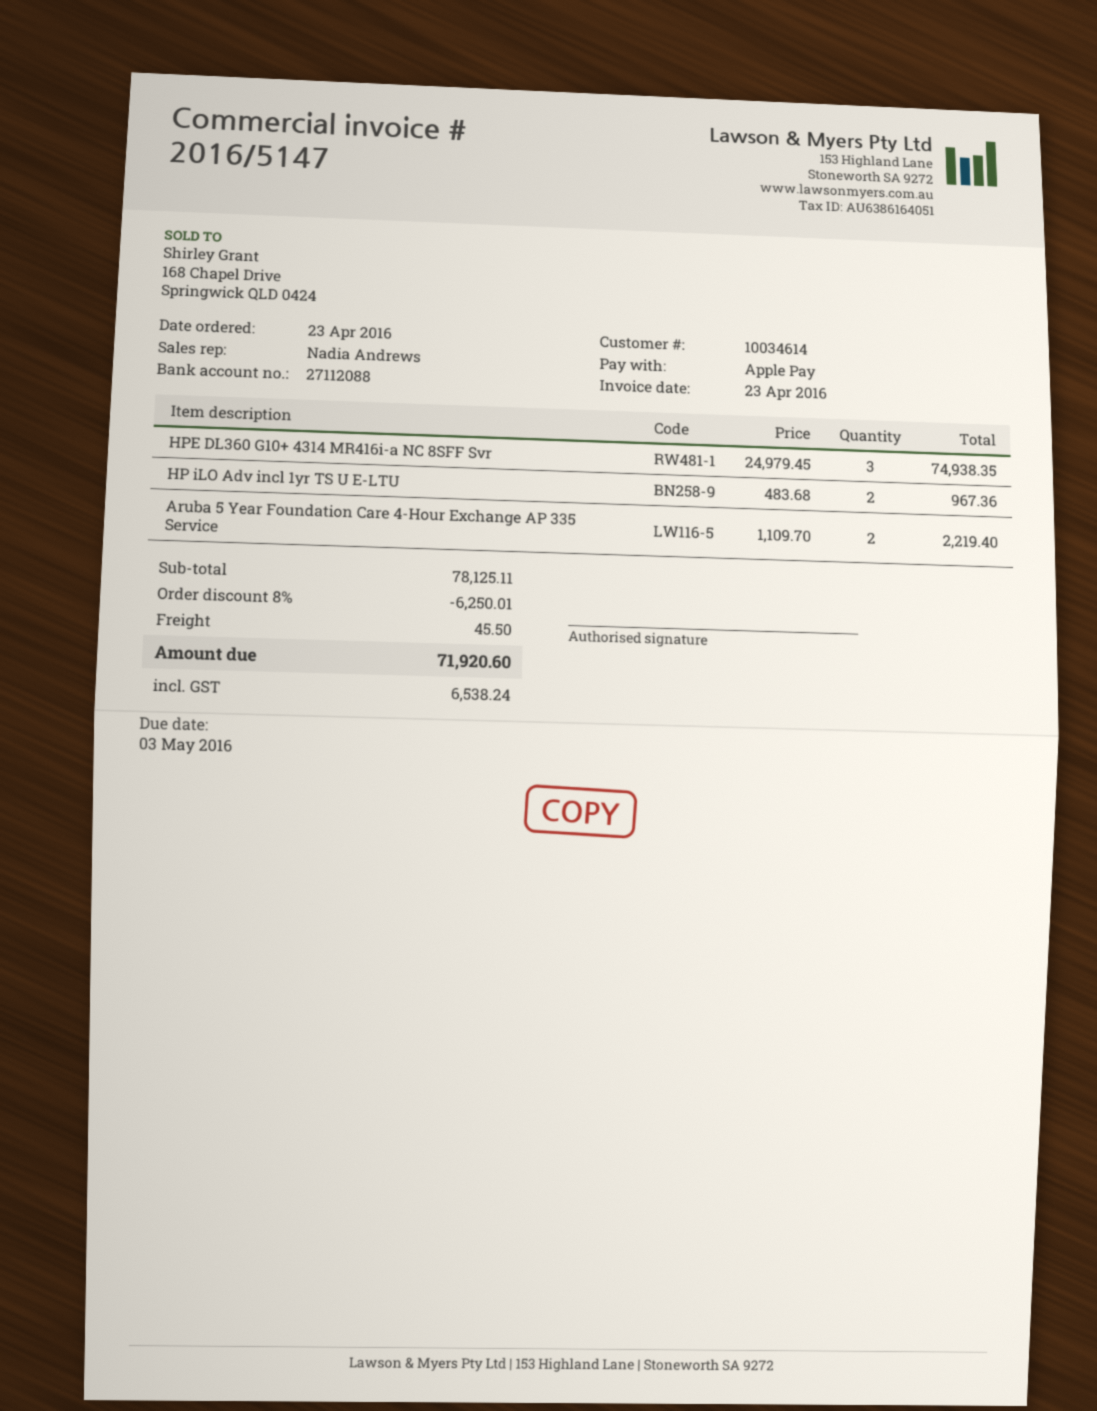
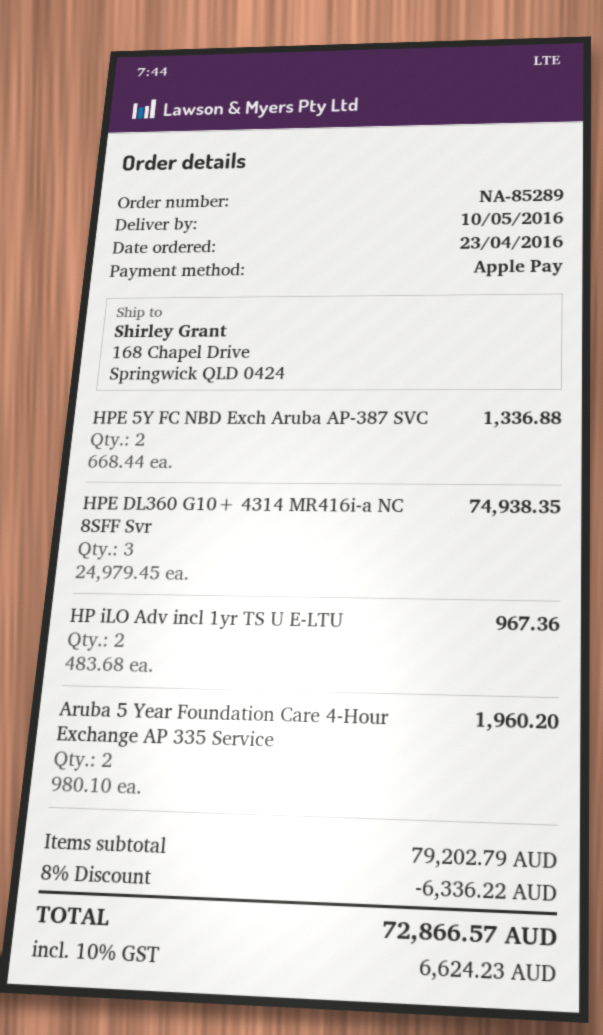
Aruba 5 Year Foundation Care 4-Hour Exchange AP 335 Service: 2 x 1109.70 = 2219.40 -> 2 x 980.10 = 1960.20
HPE 5Y FC NBD Exch Aruba AP-387 SVC: none -> 2 x 668.44 = 1336.88
subtotal: 78125.11 -> 79202.79
discount: 8% = 6250.01 -> 8% = 6336.22
shipping: 45.50 -> none
tax: 6538.24 -> 6624.23
total: 71920.60 -> 72866.57

